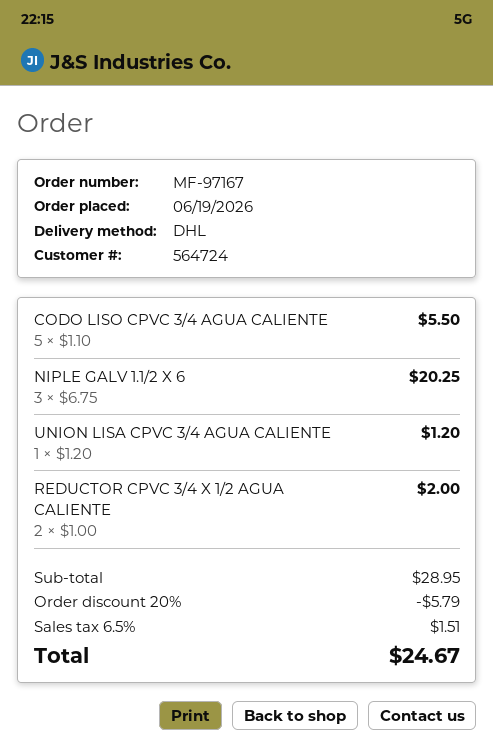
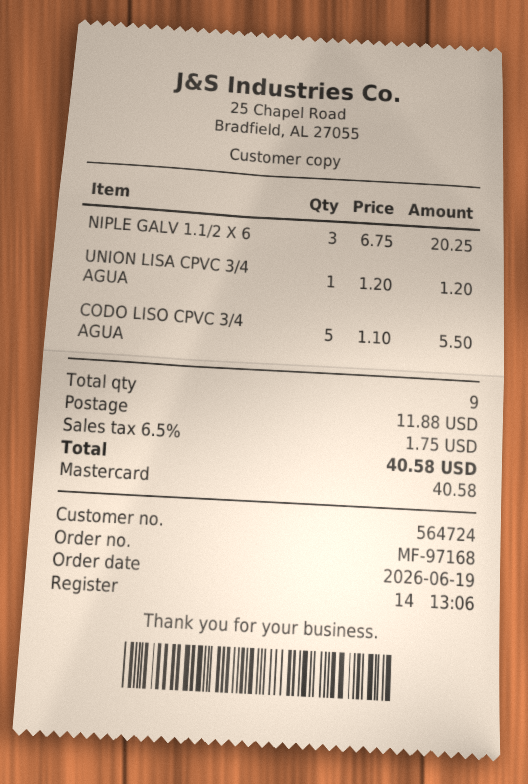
order number: MF-97167 -> MF-97168
REDUCTOR CPVC 3/4 X 1/2 AGUA CALIENTE: 2 x 1.00 = 2.00 -> none
discount: 20% = 5.79 -> none
shipping: none -> 11.88
tax: 6.5% = 1.51 -> 6.5% = 1.75
total: 24.67 -> 40.58

